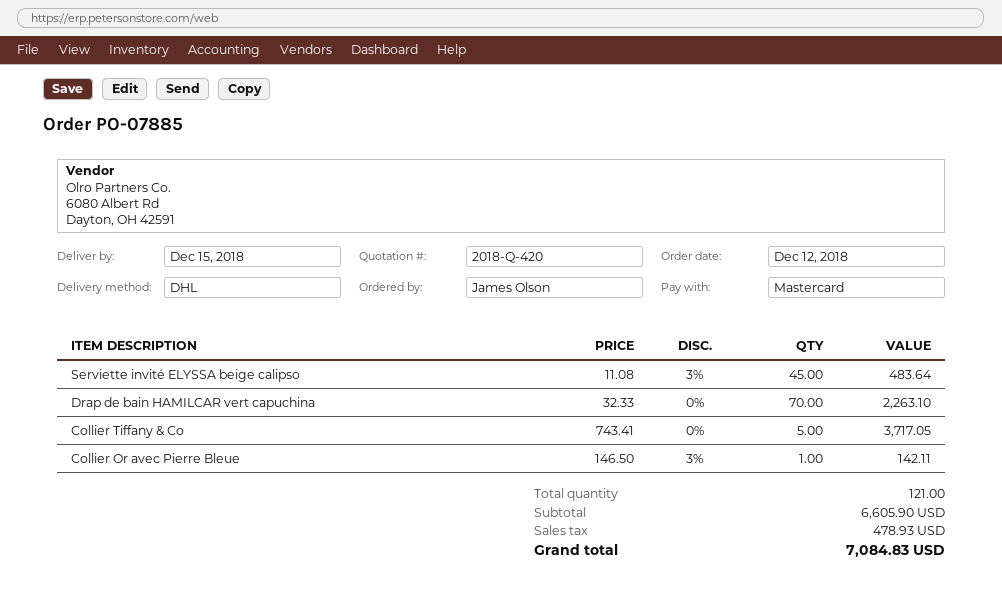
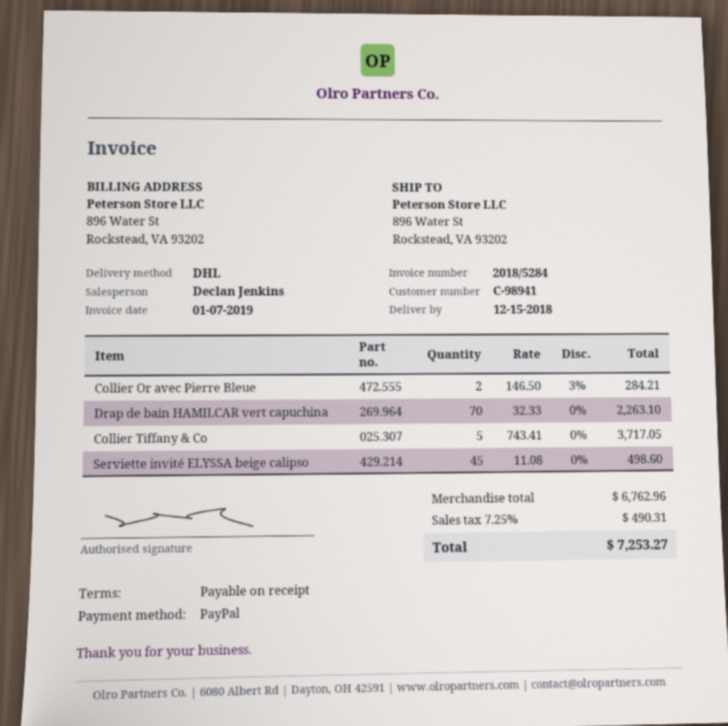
payment method: Mastercard -> PayPal
Serviette invité ELYSSA beige calipso: 45 x 11.08 - 3% = 483.64 -> 45 x 11.08 = 498.60
Collier Or avec Pierre Bleue: 1 x 146.50 - 3% = 142.11 -> 2 x 146.50 - 3% = 284.21
subtotal: 6605.90 -> 6762.96
tax: 478.93 -> 490.31
total: 7084.83 -> 7253.27

